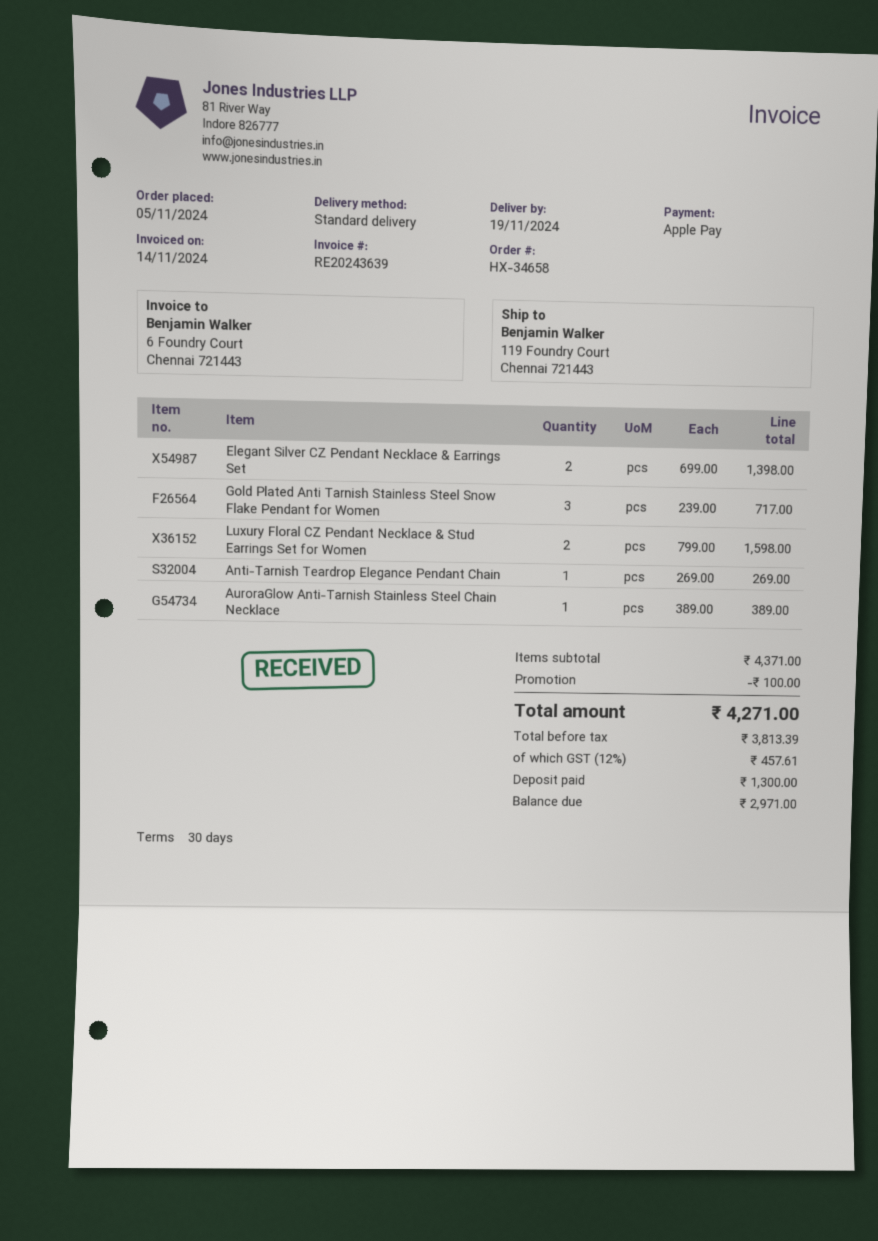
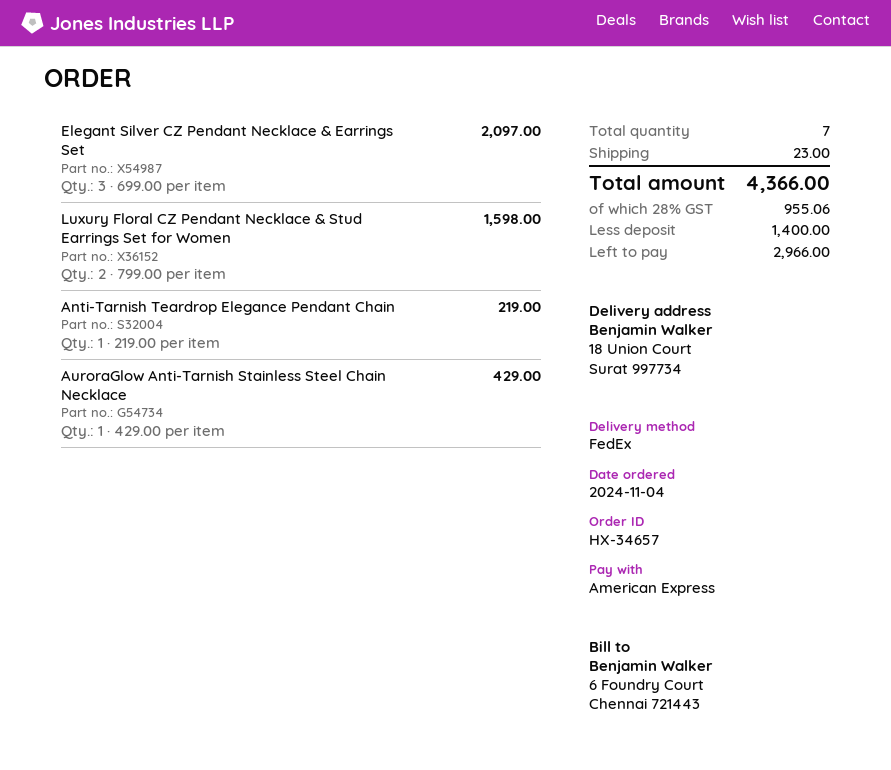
order number: HX-34658 -> HX-34657
order date: 2024-11-05 -> 2024-11-04
payment method: Apple Pay -> American Express
shipping method: standard -> FedEx
ship to: 119 Foundry Court, Chennai 721443 -> 18 Union Court, Surat 997734
Elegant Silver CZ Pendant Necklace & Earrings Set: 2 x 699.00 = 1398.00 -> 3 x 699.00 = 2097.00
Gold Plated Anti Tarnish Stainless Steel Snow Flake Pendant for Women: 3 x 239.00 = 717.00 -> none
Anti-Tarnish Teardrop Elegance Pendant Chain: 1 x 269.00 = 269.00 -> 1 x 219.00 = 219.00
AuroraGlow Anti-Tarnish Stainless Steel Chain Necklace: 1 x 389.00 = 389.00 -> 1 x 429.00 = 429.00
discount: 100.00 -> none
shipping: none -> 23.00
tax: 12% = 457.61 -> 28% = 955.06
total: 4271.00 -> 4366.00
deposit: 1300.00 -> 1400.00
balance: 2971.00 -> 2966.00

